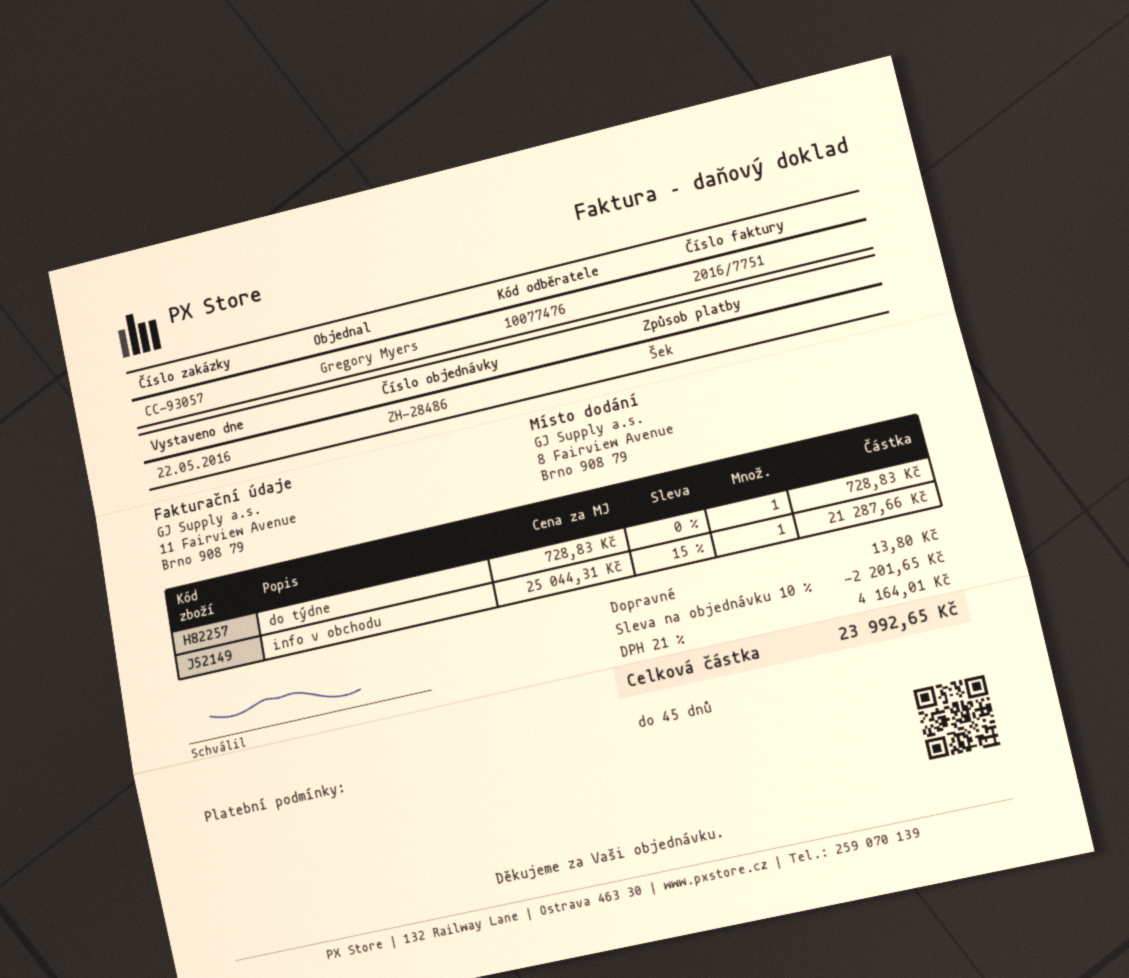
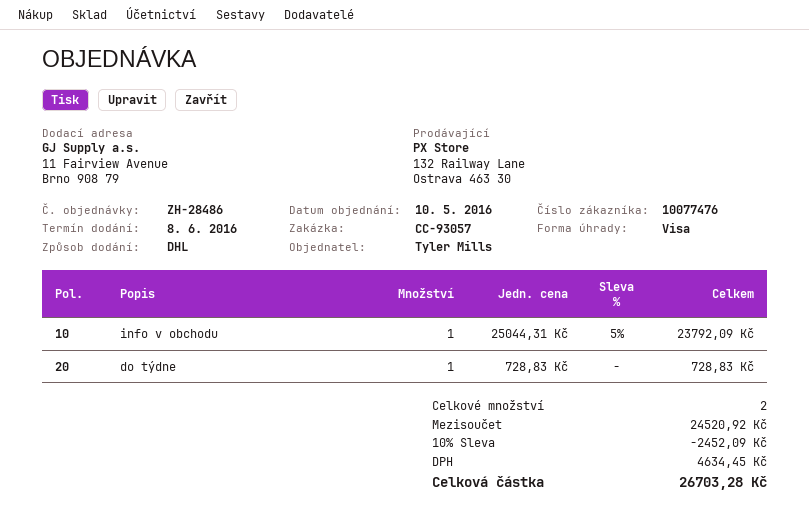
ordered by: Gregory Myers -> Tyler Mills
payment method: cheque -> Visa
ship to: 8 Fairview Avenue, Brno 908 79 -> 11 Fairview Avenue, Brno 908 79
info v obchodu: 1 x 25044.31 - 15% = 21287.66 -> 1 x 25044.31 - 5% = 23792.09
discount: 10% = 2201.65 -> 10% = 2452.09
shipping: 13.80 -> none
tax: 4164.01 -> 4634.45
total: 23992.65 -> 26703.28

